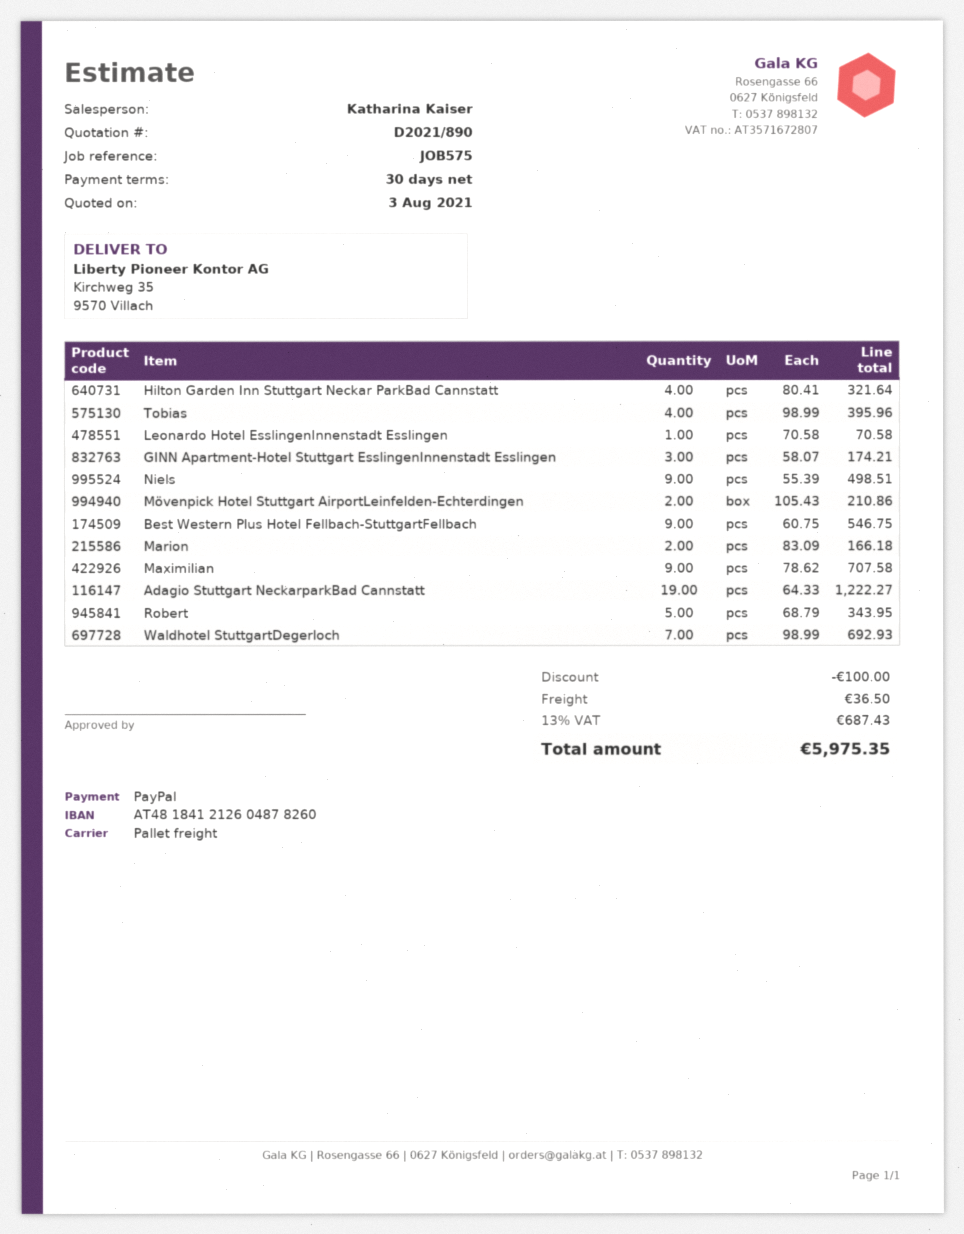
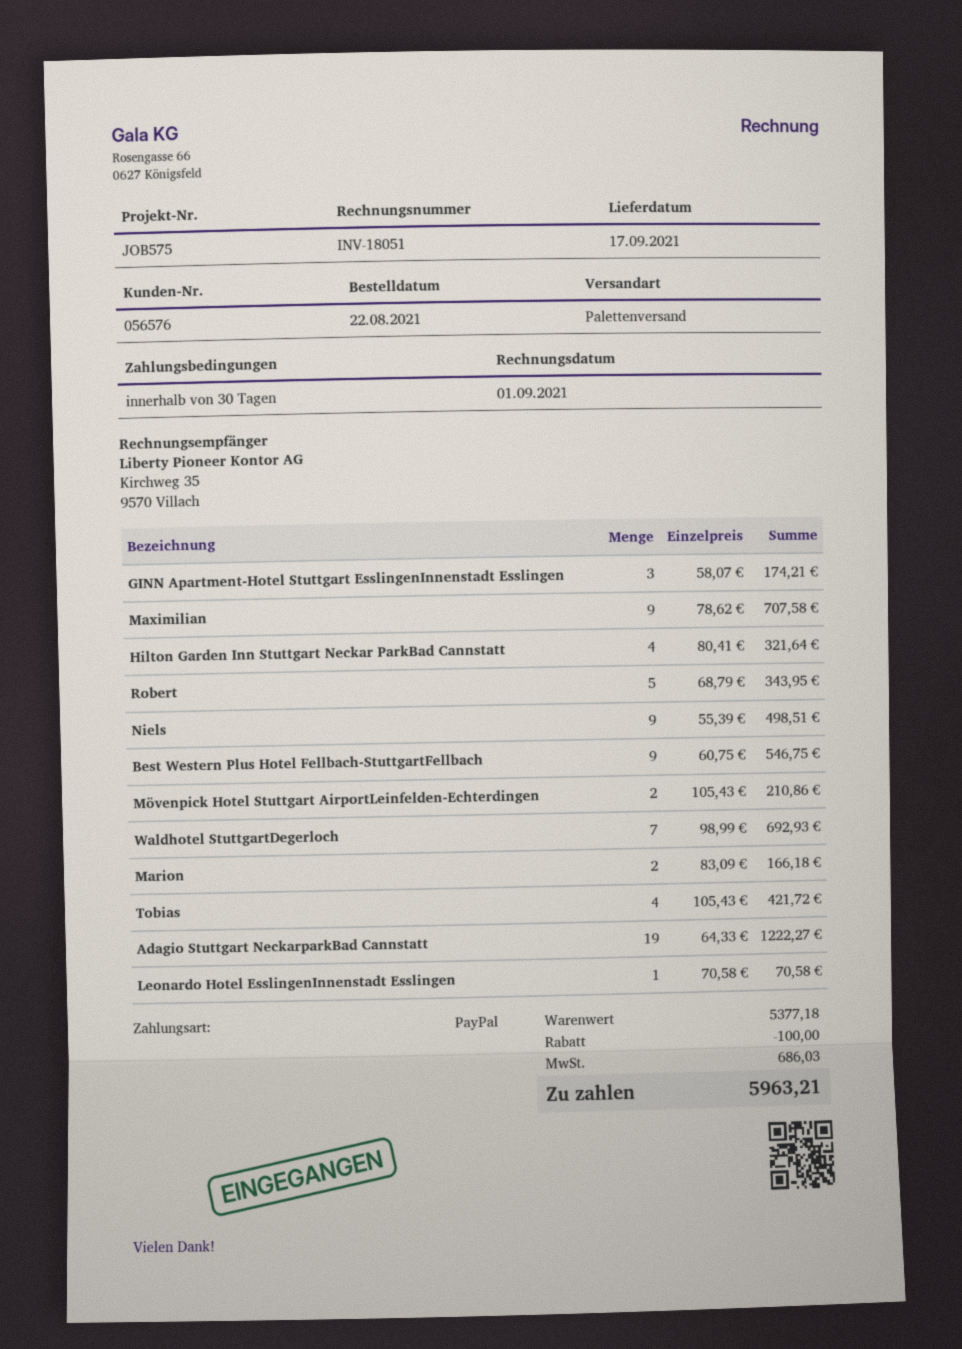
Tobias: 4 x 98.99 = 395.96 -> 4 x 105.43 = 421.72
shipping: 36.50 -> none
tax: 687.43 -> 686.03
total: 5975.35 -> 5963.21

